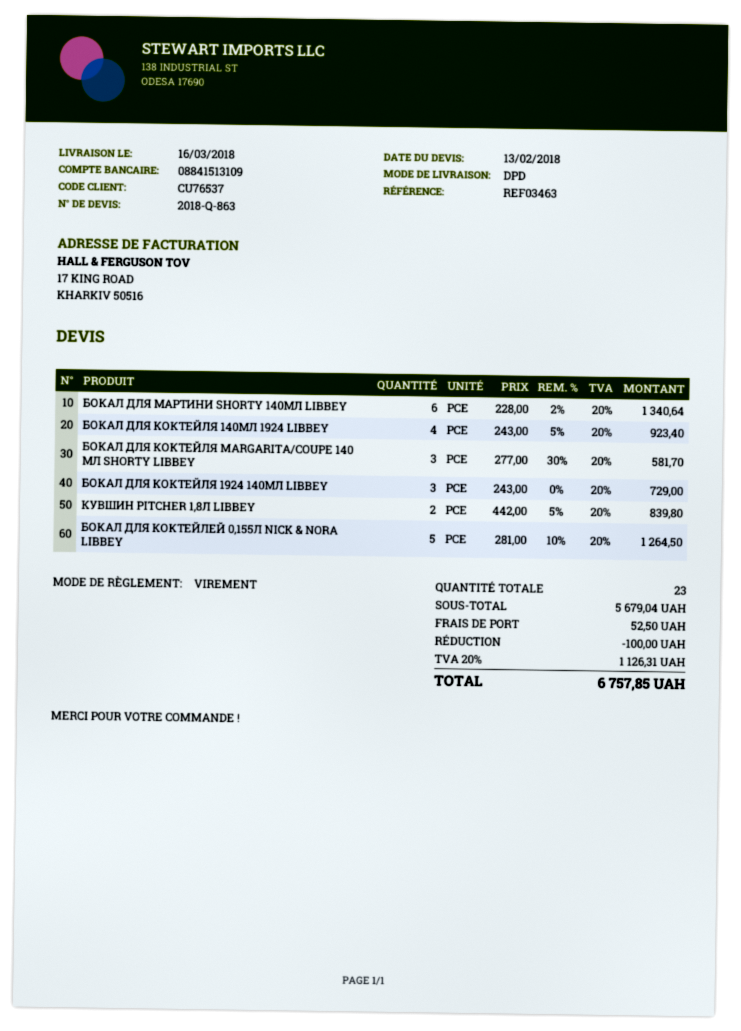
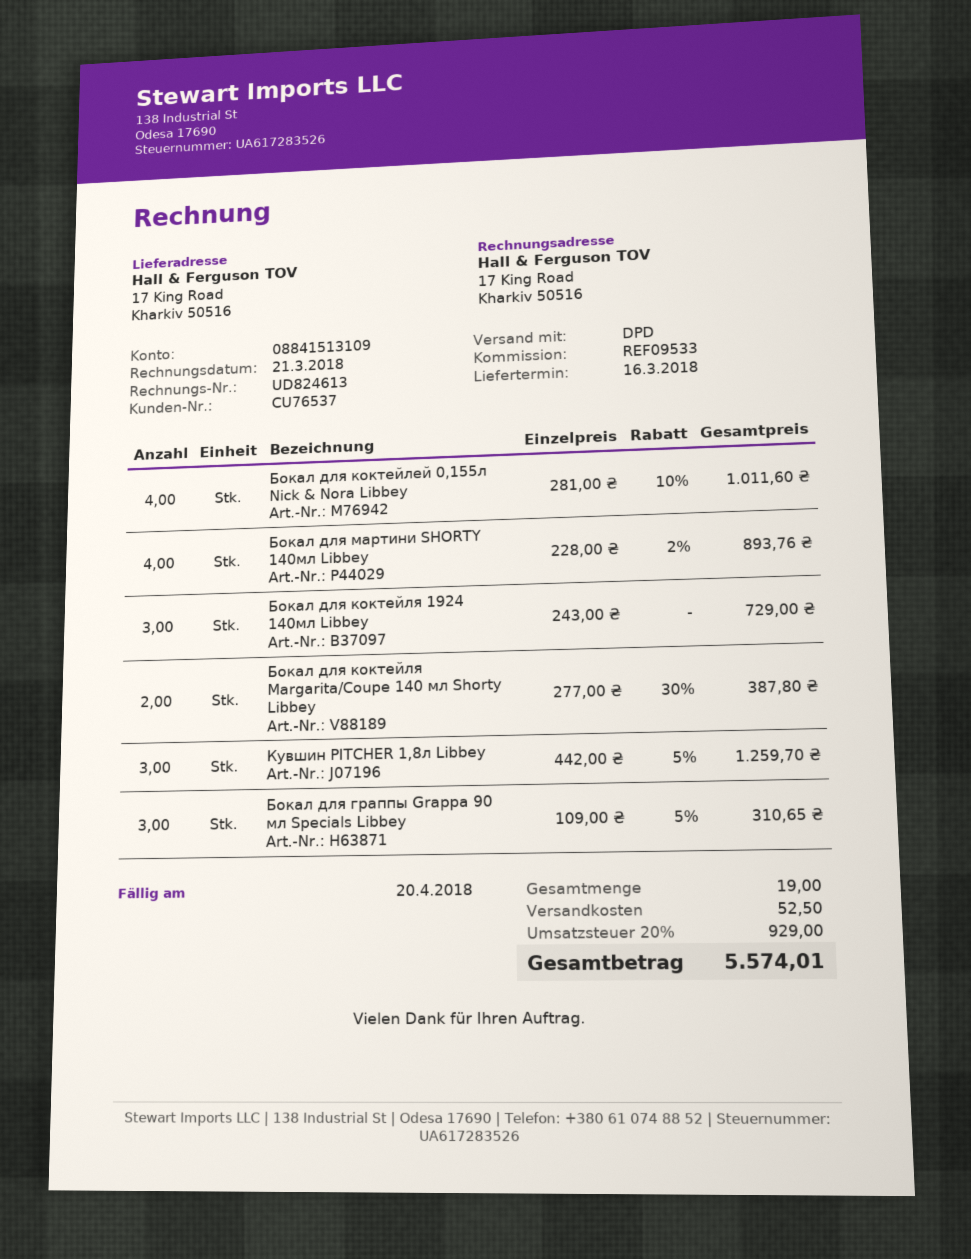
reference: REF03463 -> REF09533
БОКАЛ ДЛЯ МАРТИНИ SHORTY 140МЛ LIBBEY: 6 x 228.00 - 2% = 1340.64 -> 4 x 228.00 - 2% = 893.76
БОКАЛ ДЛЯ КОКТЕЙЛЯ 140МЛ 1924 LIBBEY: 4 x 243.00 - 5% = 923.40 -> none
БОКАЛ ДЛЯ КОКТЕЙЛЯ MARGARITA/COUPE 140 МЛ SHORTY LIBBEY: 3 x 277.00 - 30% = 581.70 -> 2 x 277.00 - 30% = 387.80
КУВШИН PITCHER 1,8Л LIBBEY: 2 x 442.00 - 5% = 839.80 -> 3 x 442.00 - 5% = 1259.70
БОКАЛ ДЛЯ КОКТЕЙЛЕЙ 0,155Л NICK & NORA LIBBEY: 5 x 281.00 - 10% = 1264.50 -> 4 x 281.00 - 10% = 1011.60
Бокал для граппы Grappa 90 мл Specials Libbey: none -> 3 x 109.00 - 5% = 310.65
total quantity: 23 -> 19
discount: 100.00 -> none
tax: 20% = 1126.31 -> 20% = 929.00
total: 6757.85 -> 5574.01

